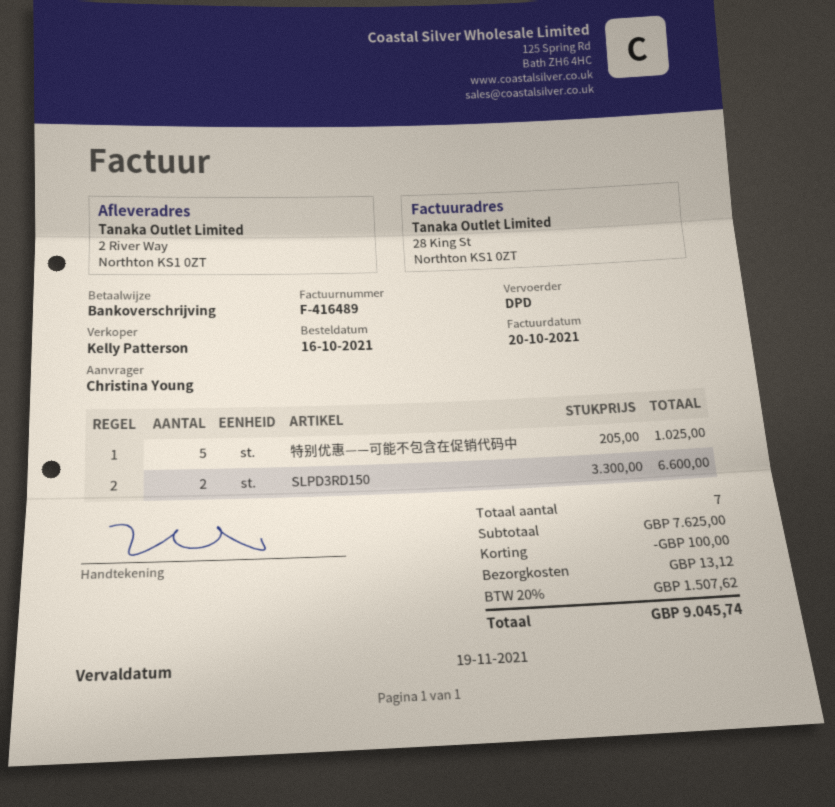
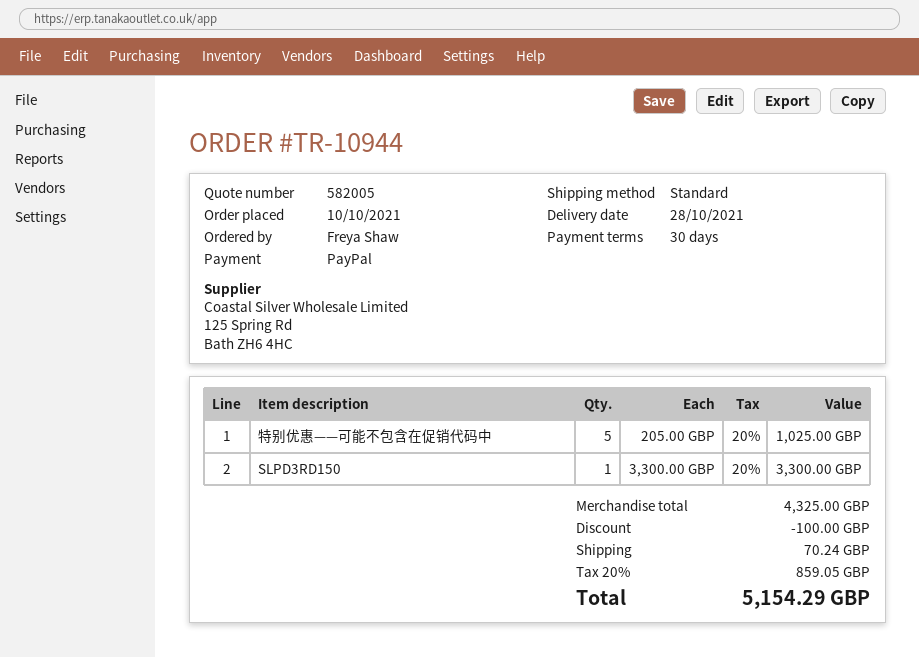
order date: 2021-10-16 -> 2021-10-10
ordered by: Christina Young -> Freya Shaw
payment method: bank transfer -> PayPal
shipping method: DPD -> standard
SLPD3RD150: 2 x 3300.00 = 6600.00 -> 1 x 3300.00 = 3300.00
subtotal: 7625.00 -> 4325.00
shipping: 13.12 -> 70.24
tax: 20% = 1507.62 -> 20% = 859.05
total: 9045.74 -> 5154.29

